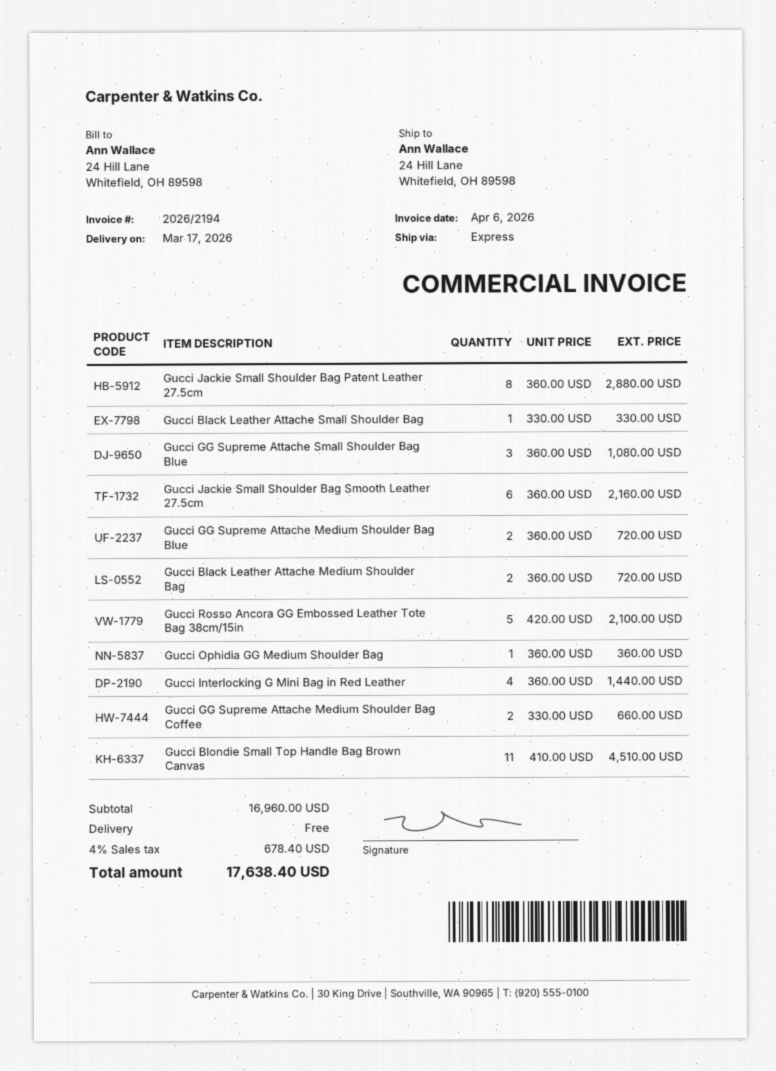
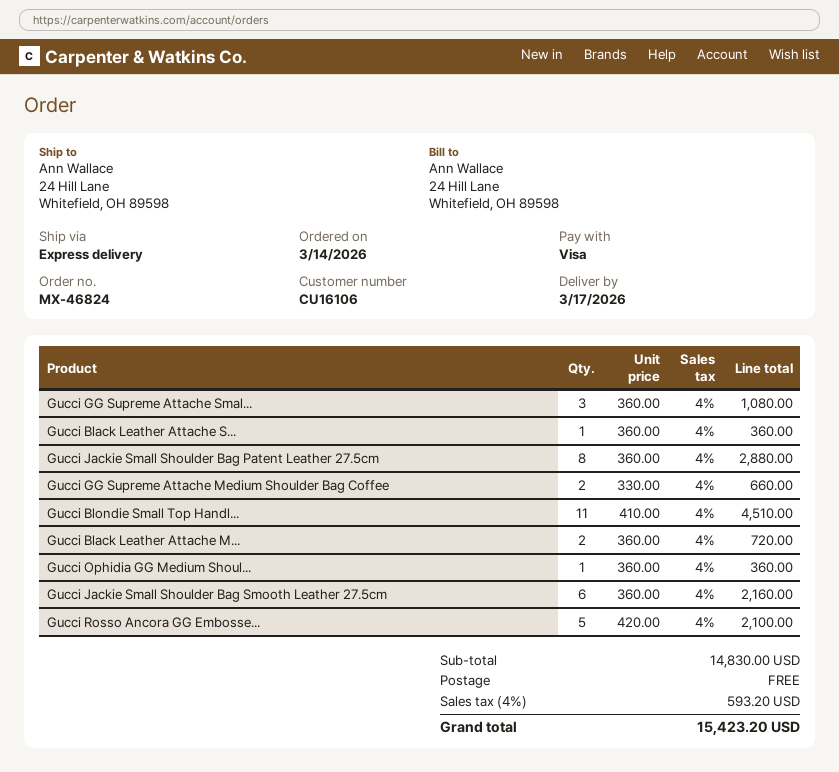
Gucci Black Leather Attache Small Shoulder Bag: 1 x 330.00 = 330.00 -> 1 x 360.00 = 360.00
Gucci GG Supreme Attache Medium Shoulder Bag Blue: 2 x 360.00 = 720.00 -> none
Gucci Interlocking G Mini Bag in Red Leather: 4 x 360.00 = 1440.00 -> none
subtotal: 16960.00 -> 14830.00
tax: 4% = 678.40 -> 4% = 593.20
total: 17638.40 -> 15423.20

